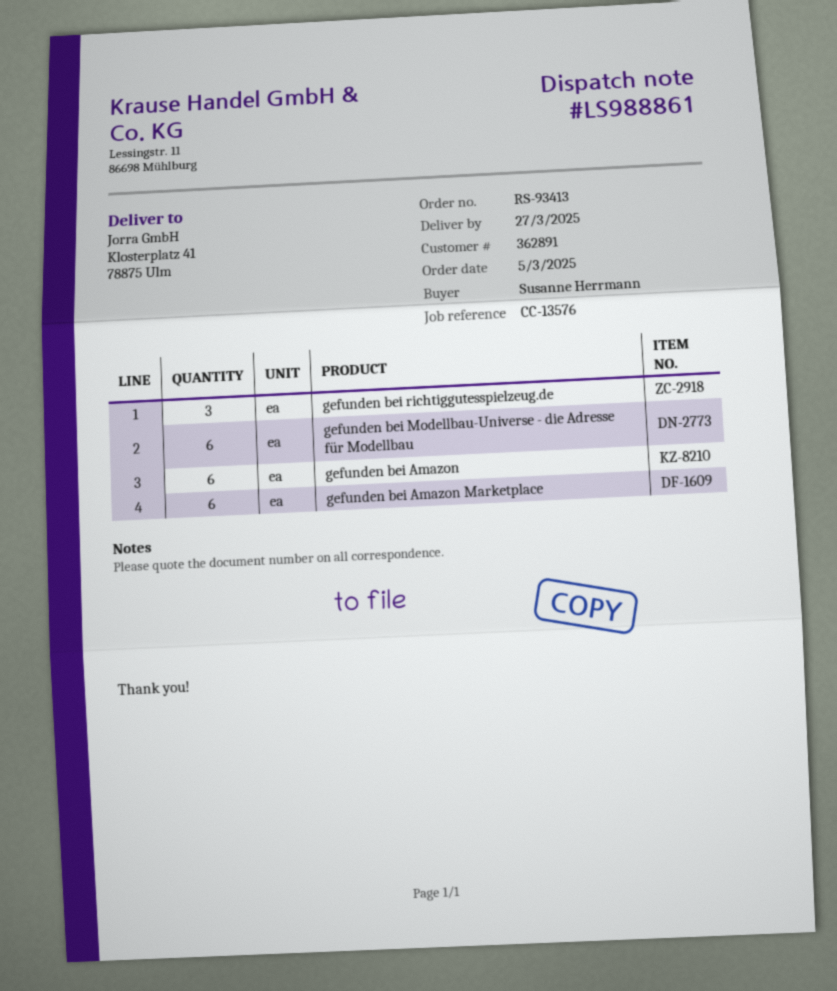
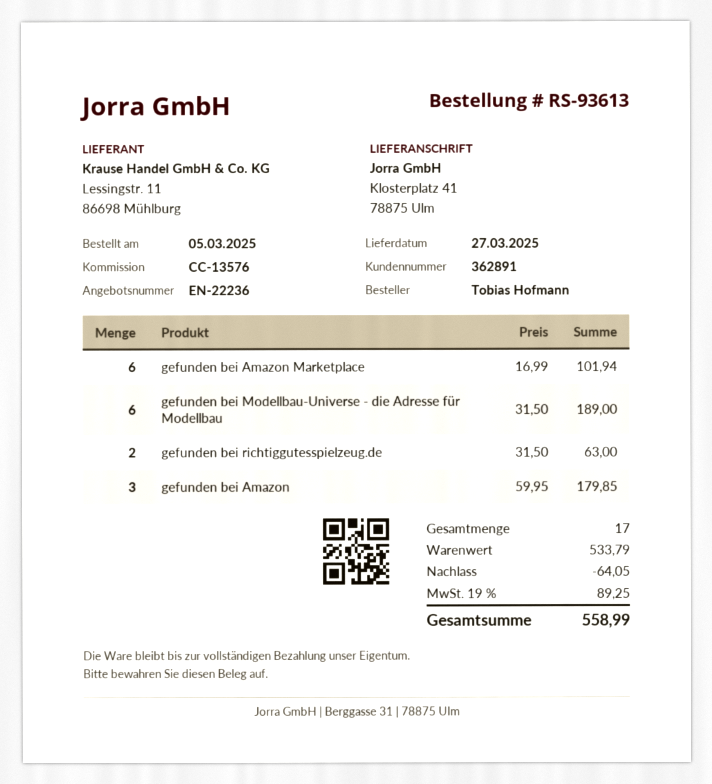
order number: RS-93413 -> RS-93613
ordered by: Susanne Herrmann -> Tobias Hofmann
gefunden bei richtiggutesspielzeug.de: 3 -> 2
gefunden bei Amazon: 6 -> 3

